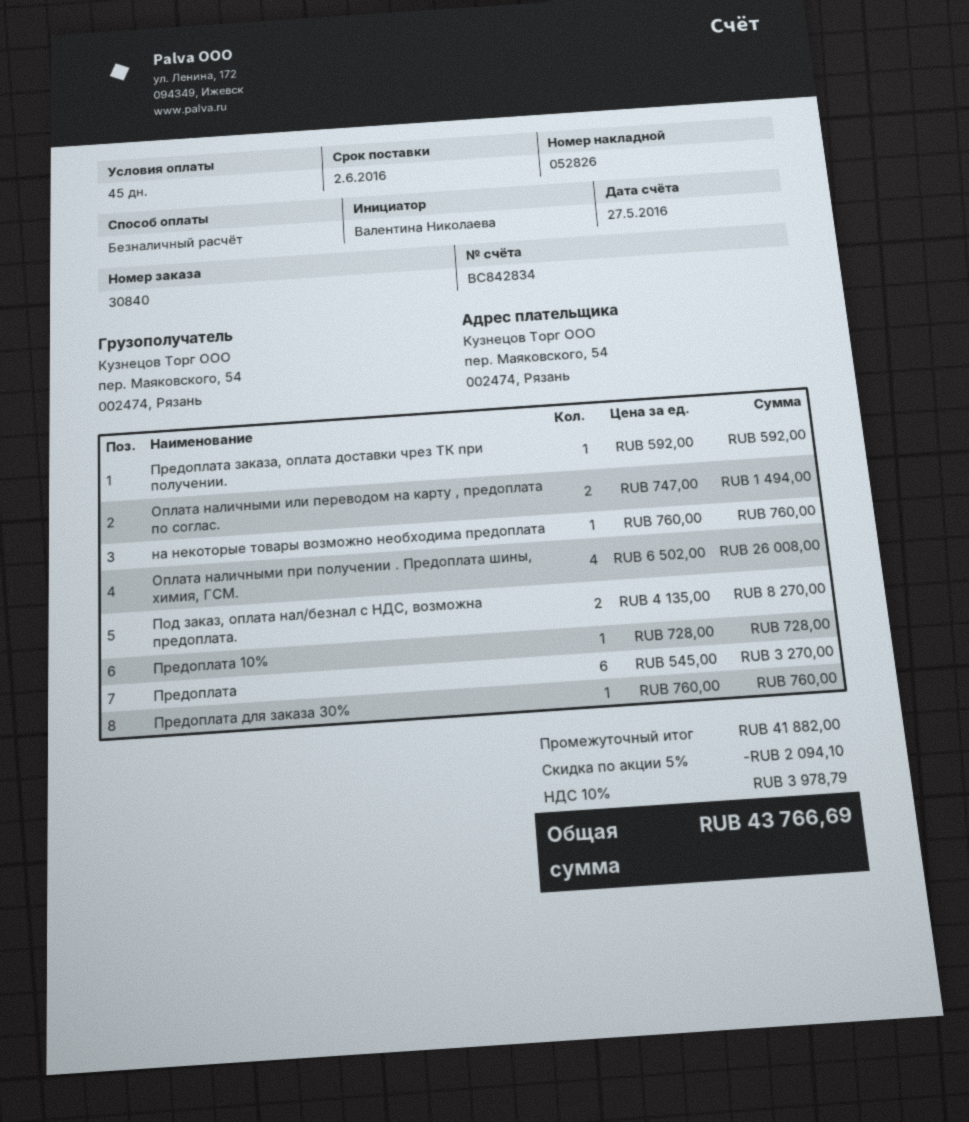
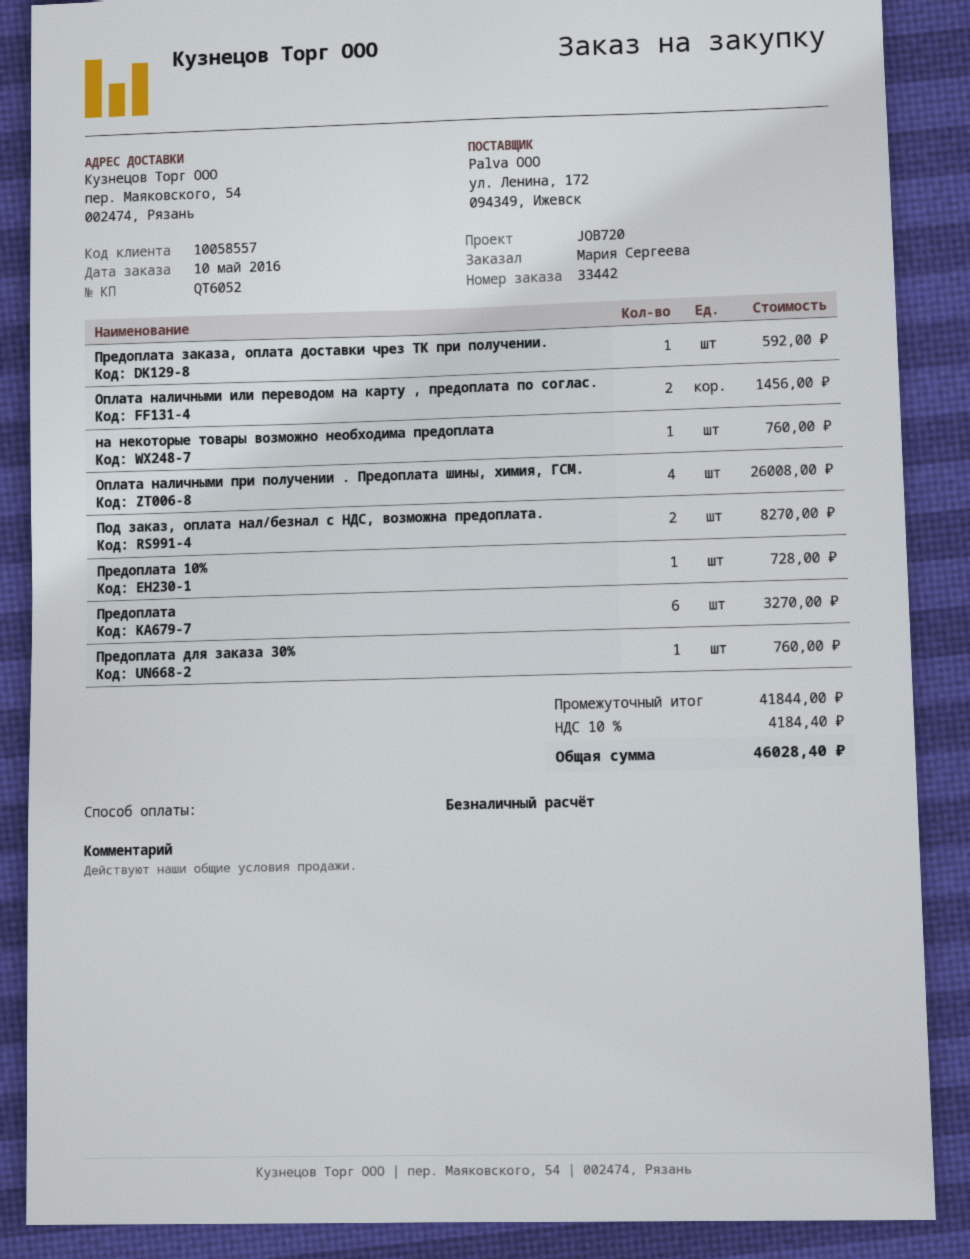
order number: 30840 -> 33442
ordered by: Валентина Николаева -> Мария Сергеева
Оплата наличными или переводом на карту , предоплата по соглас.: 2 for 1494.00 -> 2 for 1456.00
subtotal: 41882.00 -> 41844.00
discount: 5% = 2094.10 -> none
tax: 10% = 3978.79 -> 10% = 4184.40
total: 43766.69 -> 46028.40

